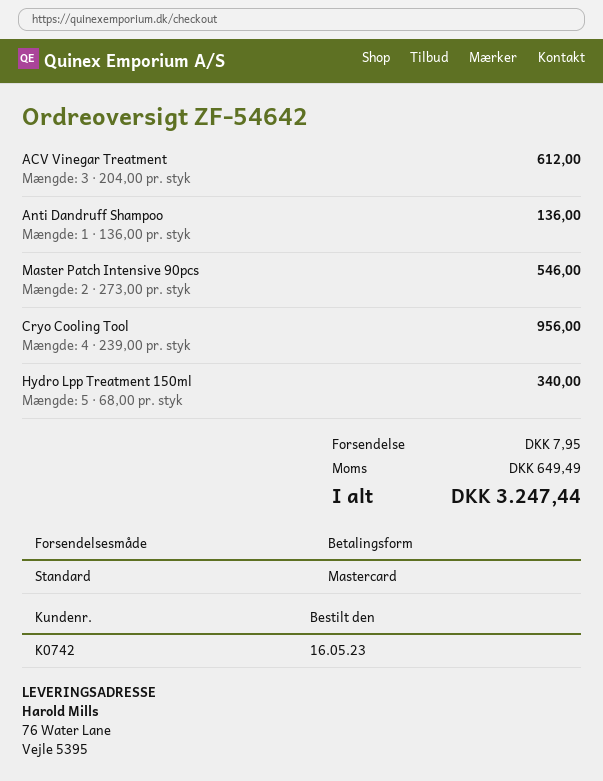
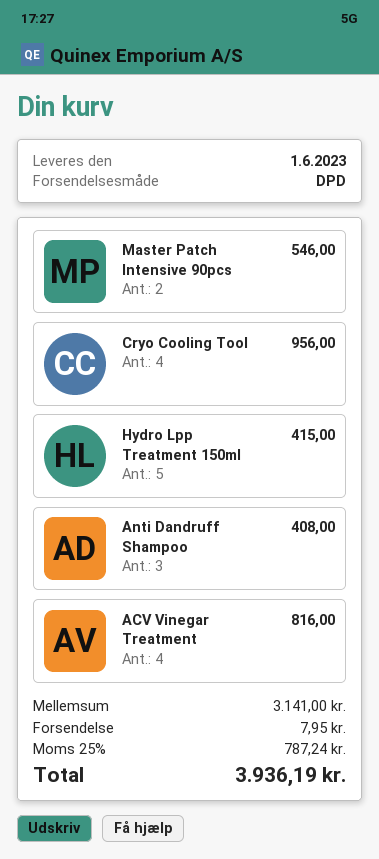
shipping method: standard -> DPD
ACV Vinegar Treatment: 3 for 612.00 -> 4 for 816.00
Anti Dandruff Shampoo: 1 for 136.00 -> 3 for 408.00
Hydro Lpp Treatment 150ml: 5 for 340.00 -> 5 for 415.00
tax: 649.49 -> 787.24
total: 3247.44 -> 3936.19

